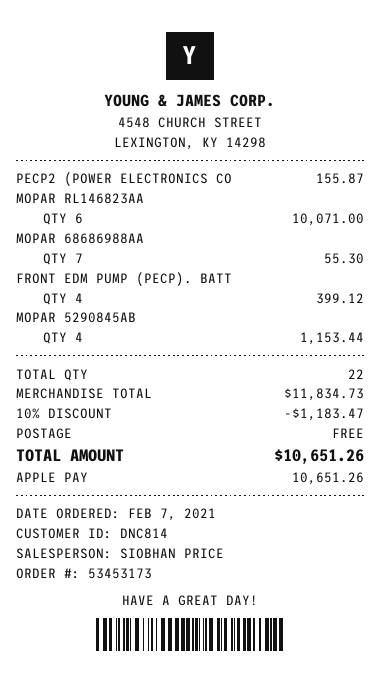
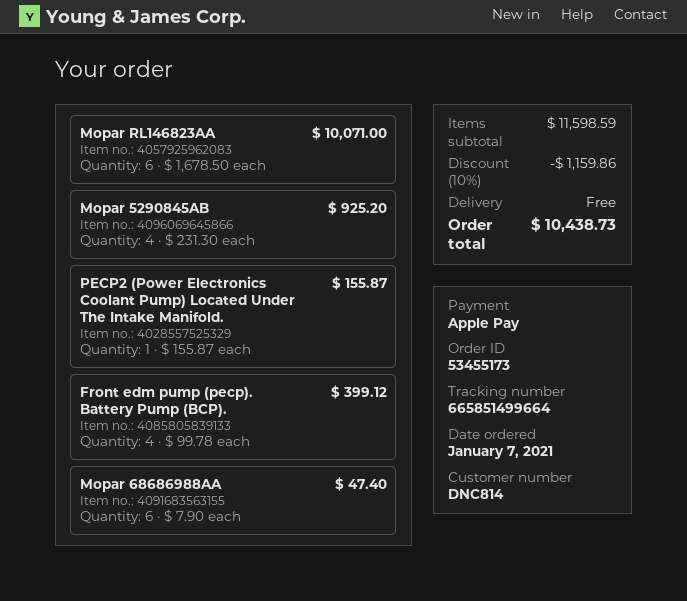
order number: 53453173 -> 53455173
order date: 2021-02-07 -> 2021-01-07
MOPAR 68686988AA: 7 for 55.30 -> 6 for 47.40
MOPAR 5290845AB: 4 for 1153.44 -> 4 for 925.20
subtotal: 11834.73 -> 11598.59
discount: 10% = 1183.47 -> 10% = 1159.86
total: 10651.26 -> 10438.73

